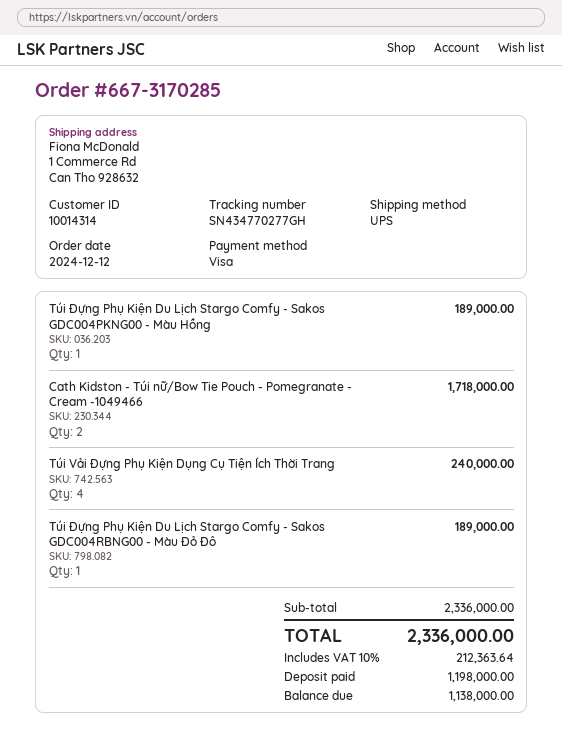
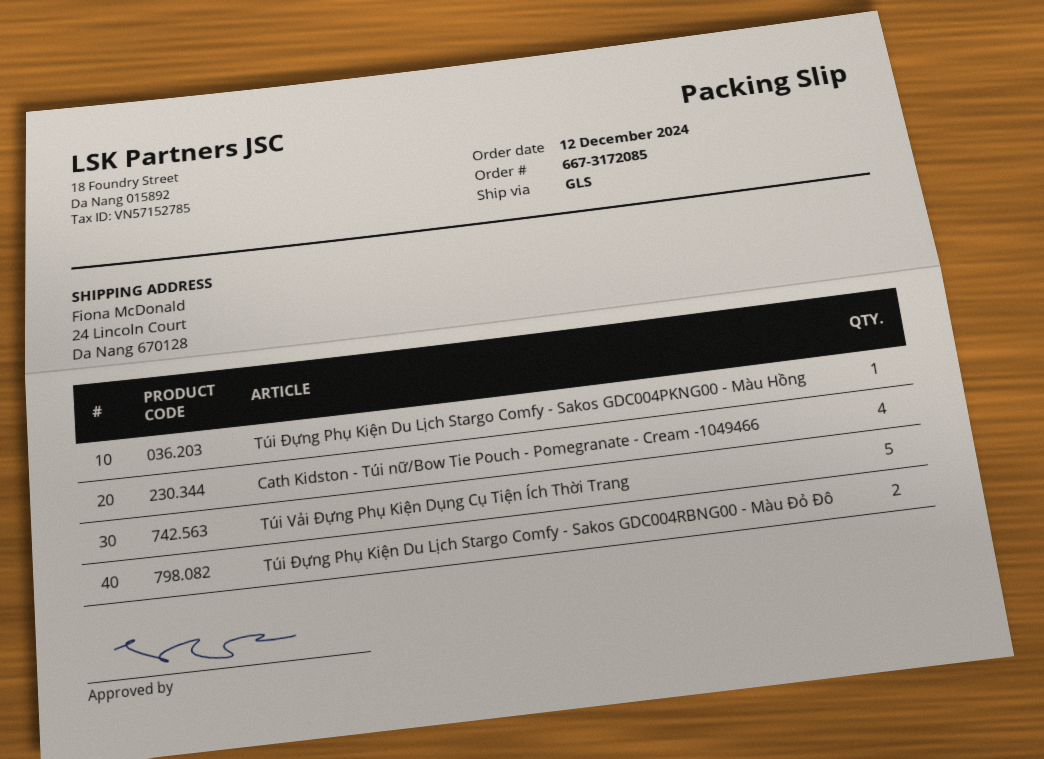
order number: 667-3170285 -> 667-3172085
shipping method: UPS -> GLS
ship to: 1 Commerce Rd, Can Tho 928632 -> 24 Lincoln Court, Da Nang 670128
Cath Kidston - Túi nữ/Bow Tie Pouch - Pomegranate - Cream -1049466: 2 -> 4
Túi Vải Đựng Phụ Kiện Dụng Cụ Tiện Ích Thời Trang: 4 -> 5
Túi Đựng Phụ Kiện Du Lịch Stargo Comfy - Sakos GDC004RBNG00 - Màu Đỏ Đô: 1 -> 2

